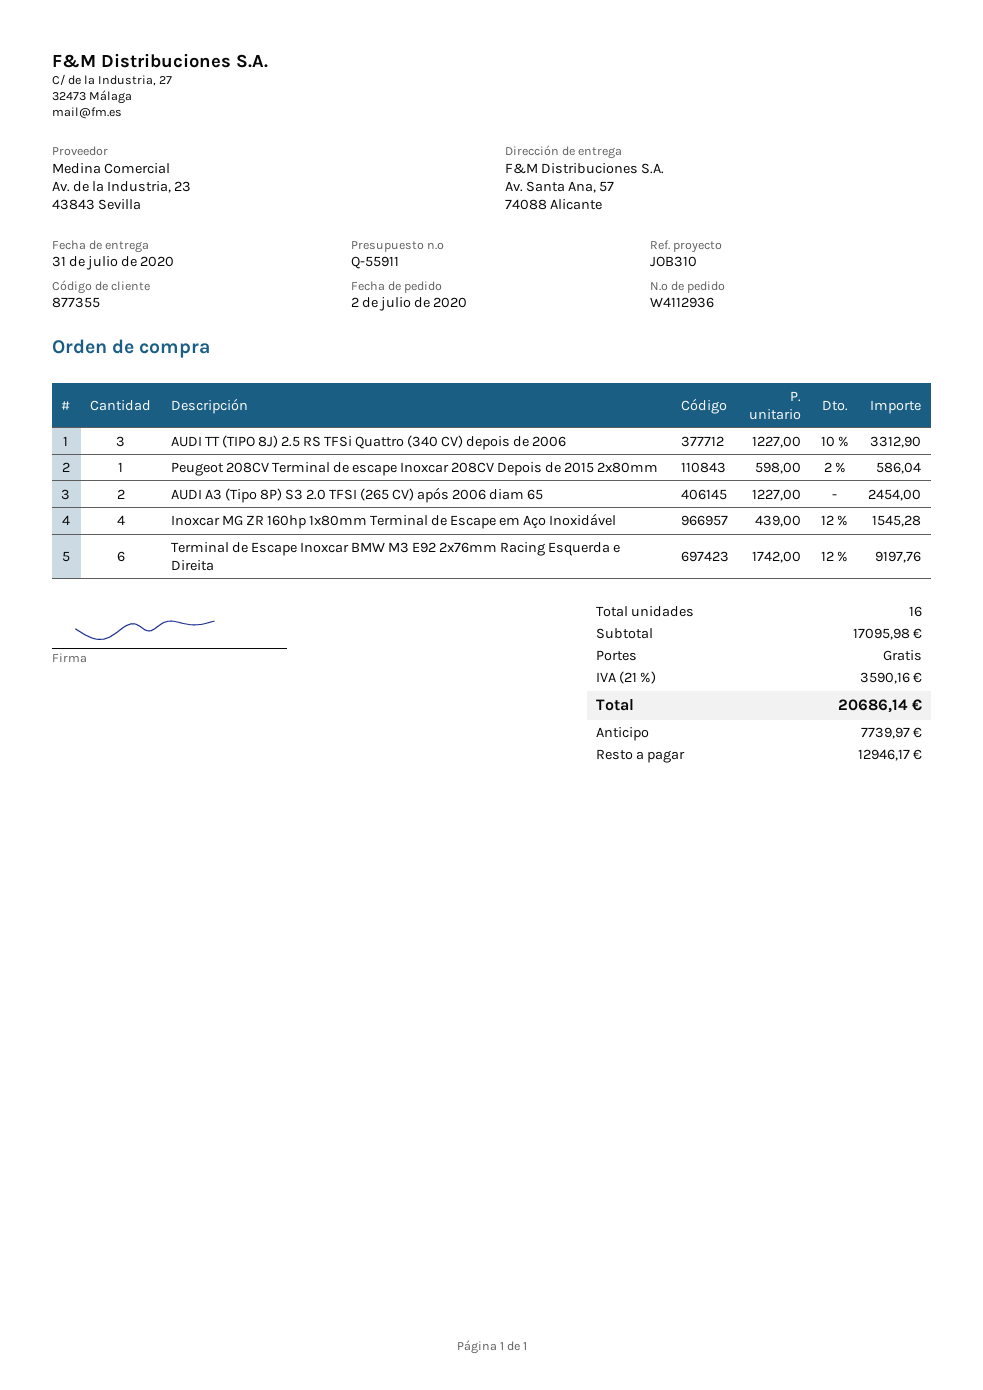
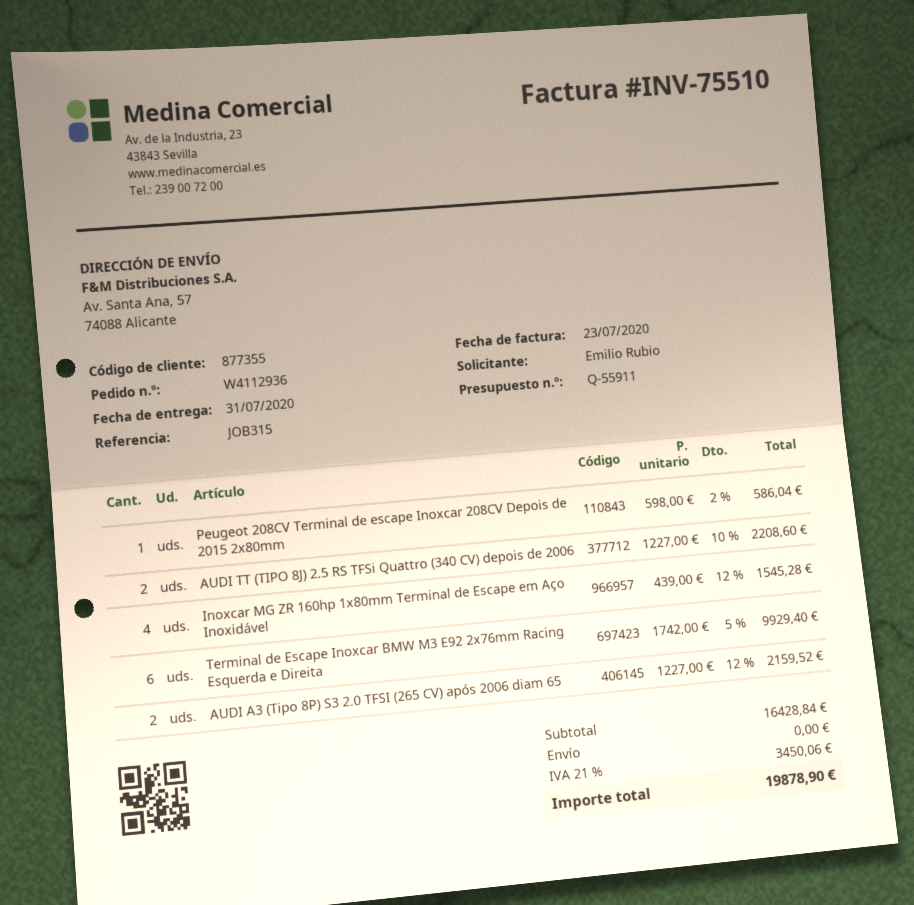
reference: JOB310 -> JOB315
AUDI TT (TIPO 8J) 2.5 RS TFSi Quattro (340 CV) depois de 2006: 3 x 1227.00 - 10% = 3312.90 -> 2 x 1227.00 - 10% = 2208.60
AUDI A3 (Tipo 8P) S3 2.0 TFSI (265 CV) após 2006 diam 65: 2 x 1227.00 = 2454.00 -> 2 x 1227.00 - 12% = 2159.52
Terminal de Escape Inoxcar BMW M3 E92 2x76mm Racing Esquerda e Direita: 6 x 1742.00 - 12% = 9197.76 -> 6 x 1742.00 - 5% = 9929.40
subtotal: 17095.98 -> 16428.84
tax: 21% = 3590.16 -> 21% = 3450.06
total: 20686.14 -> 19878.90

